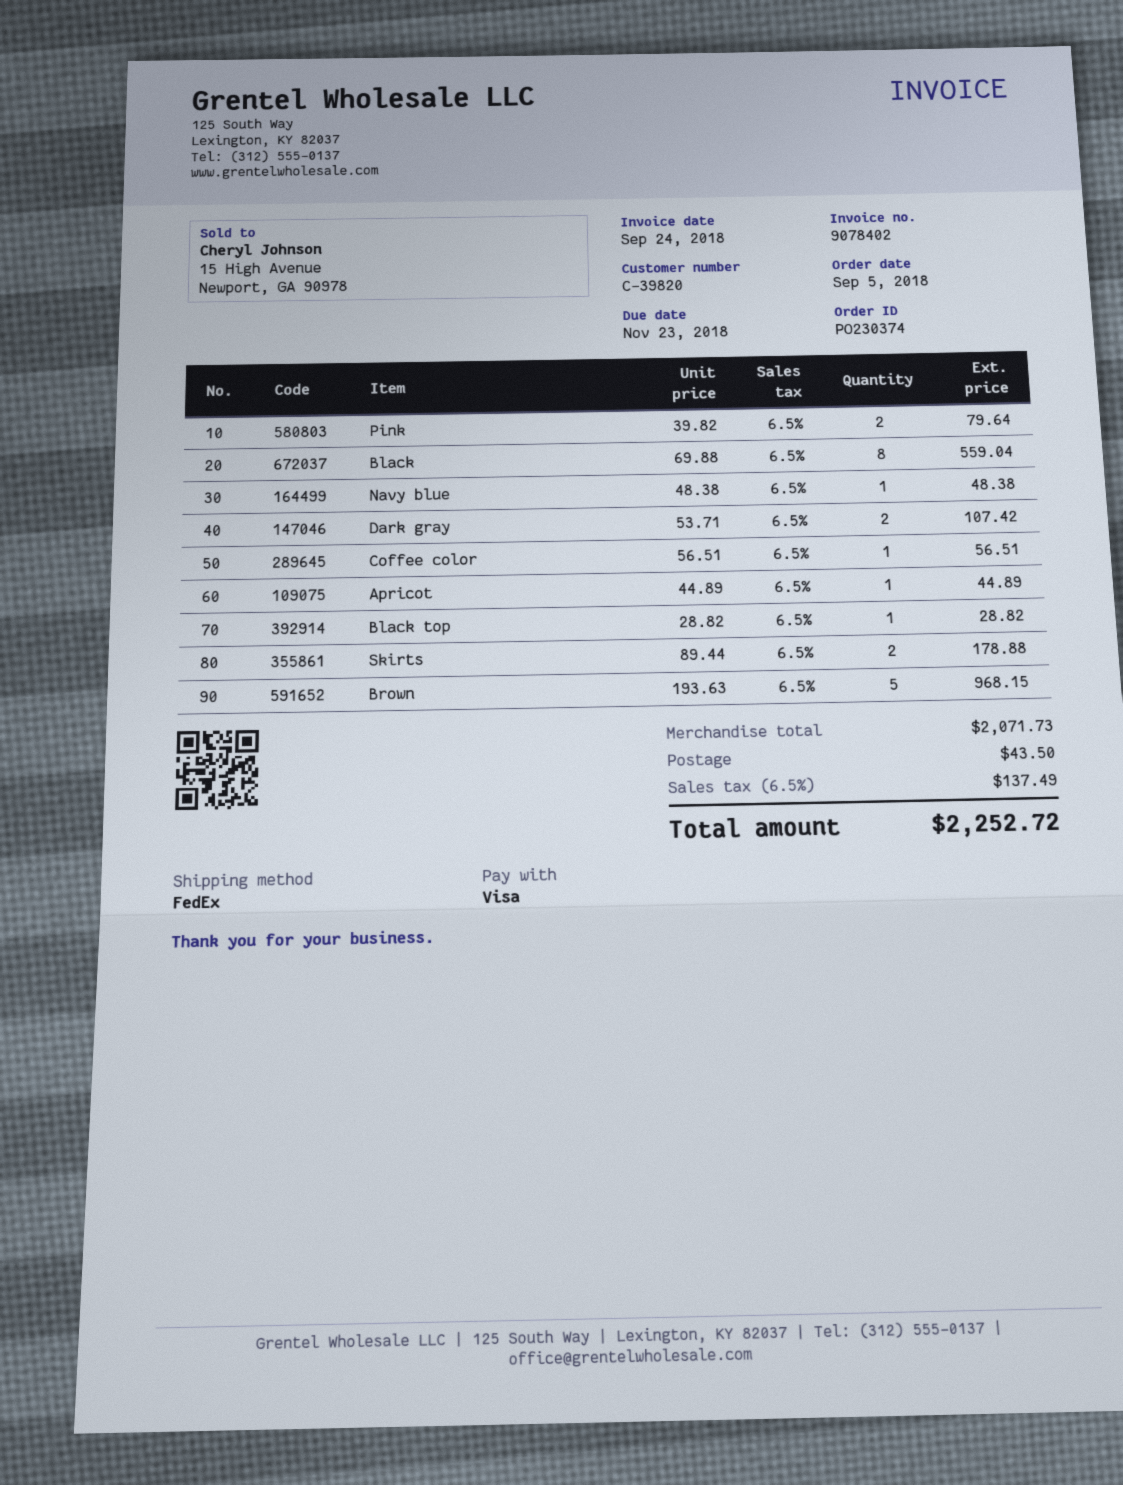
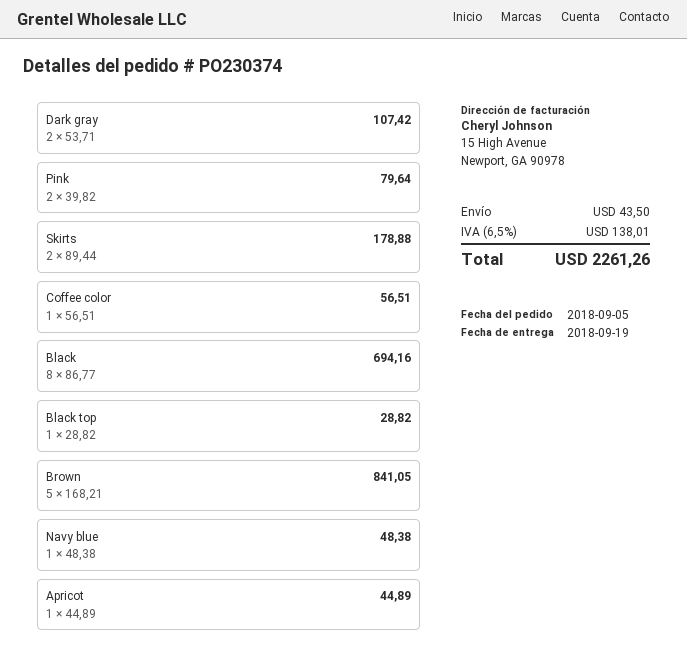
Black: 8 x 69.88 = 559.04 -> 8 x 86.77 = 694.16
Brown: 5 x 193.63 = 968.15 -> 5 x 168.21 = 841.05
tax: 6.5% = 137.49 -> 6.5% = 138.01
total: 2252.72 -> 2261.26

